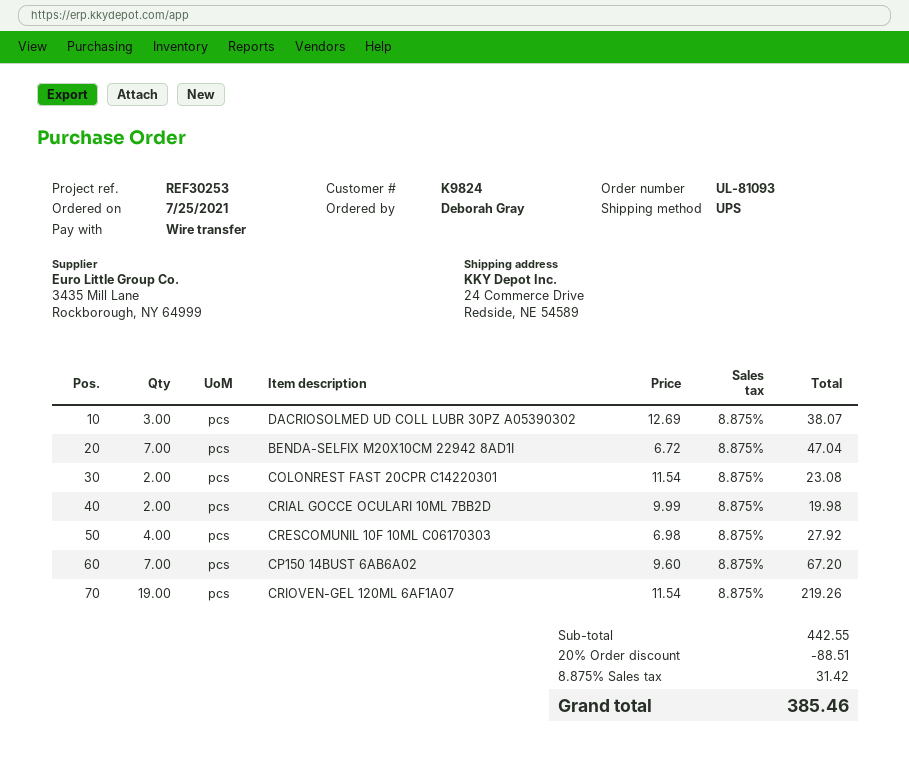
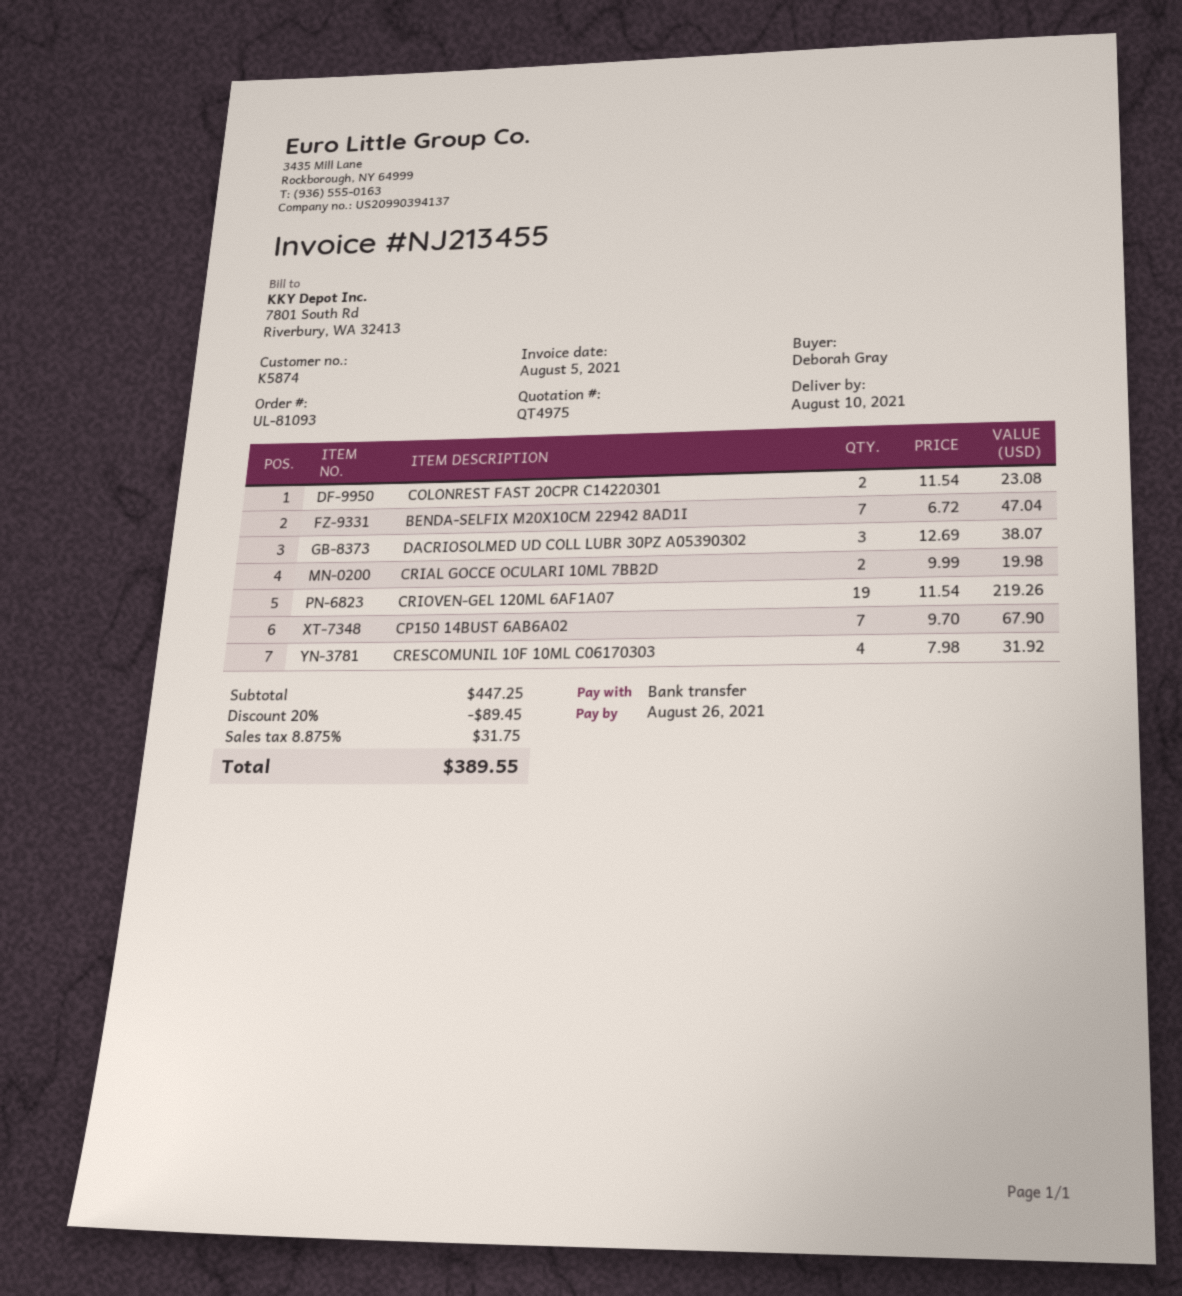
customer number: K9824 -> K5874
CRESCOMUNIL 10F 10ML C06170303: 4 x 6.98 = 27.92 -> 4 x 7.98 = 31.92
CP150 14BUST 6AB6A02: 7 x 9.60 = 67.20 -> 7 x 9.70 = 67.90
subtotal: 442.55 -> 447.25
discount: 20% = 88.51 -> 20% = 89.45
tax: 8.875% = 31.42 -> 8.875% = 31.75
total: 385.46 -> 389.55

